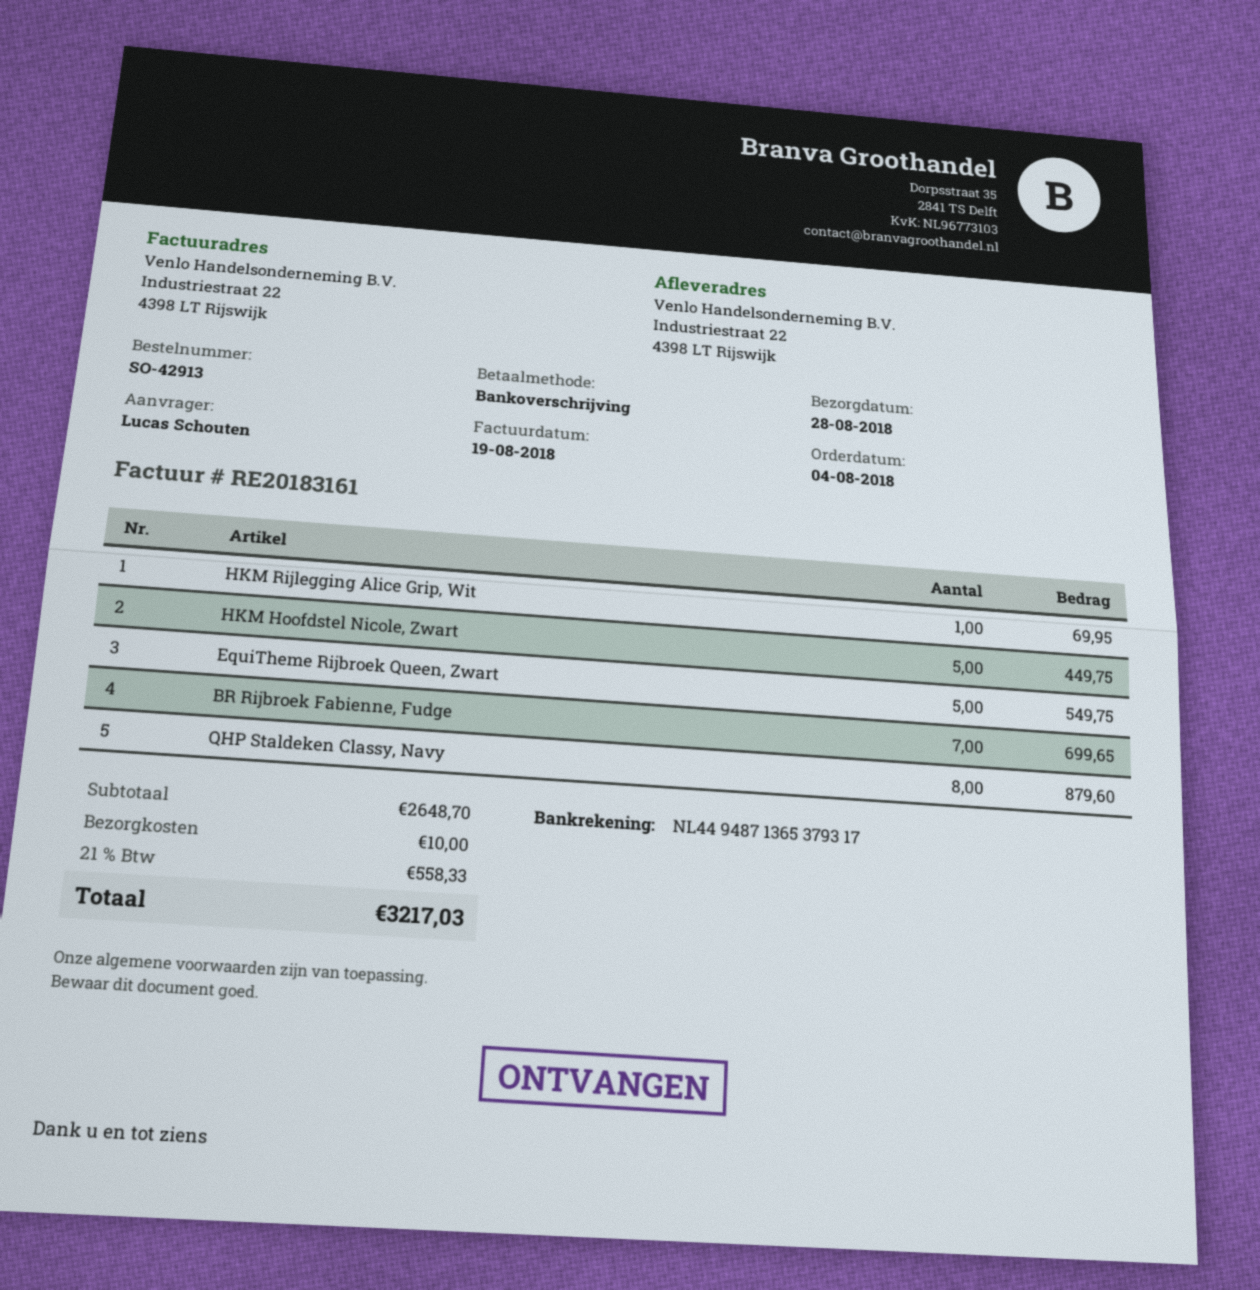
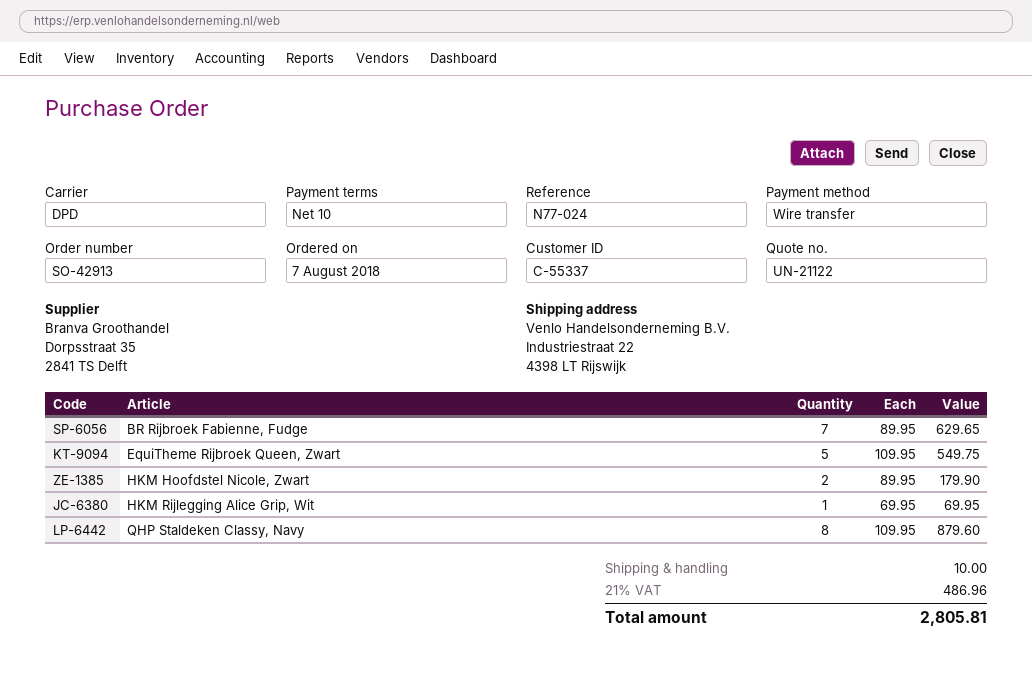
order date: 2018-08-04 -> 2018-08-07
HKM Hoofdstel Nicole, Zwart: 5 for 449.75 -> 2 for 179.90
BR Rijbroek Fabienne, Fudge: 7 for 699.65 -> 7 for 629.65
tax: 21% = 558.33 -> 21% = 486.96
total: 3217.03 -> 2805.81

